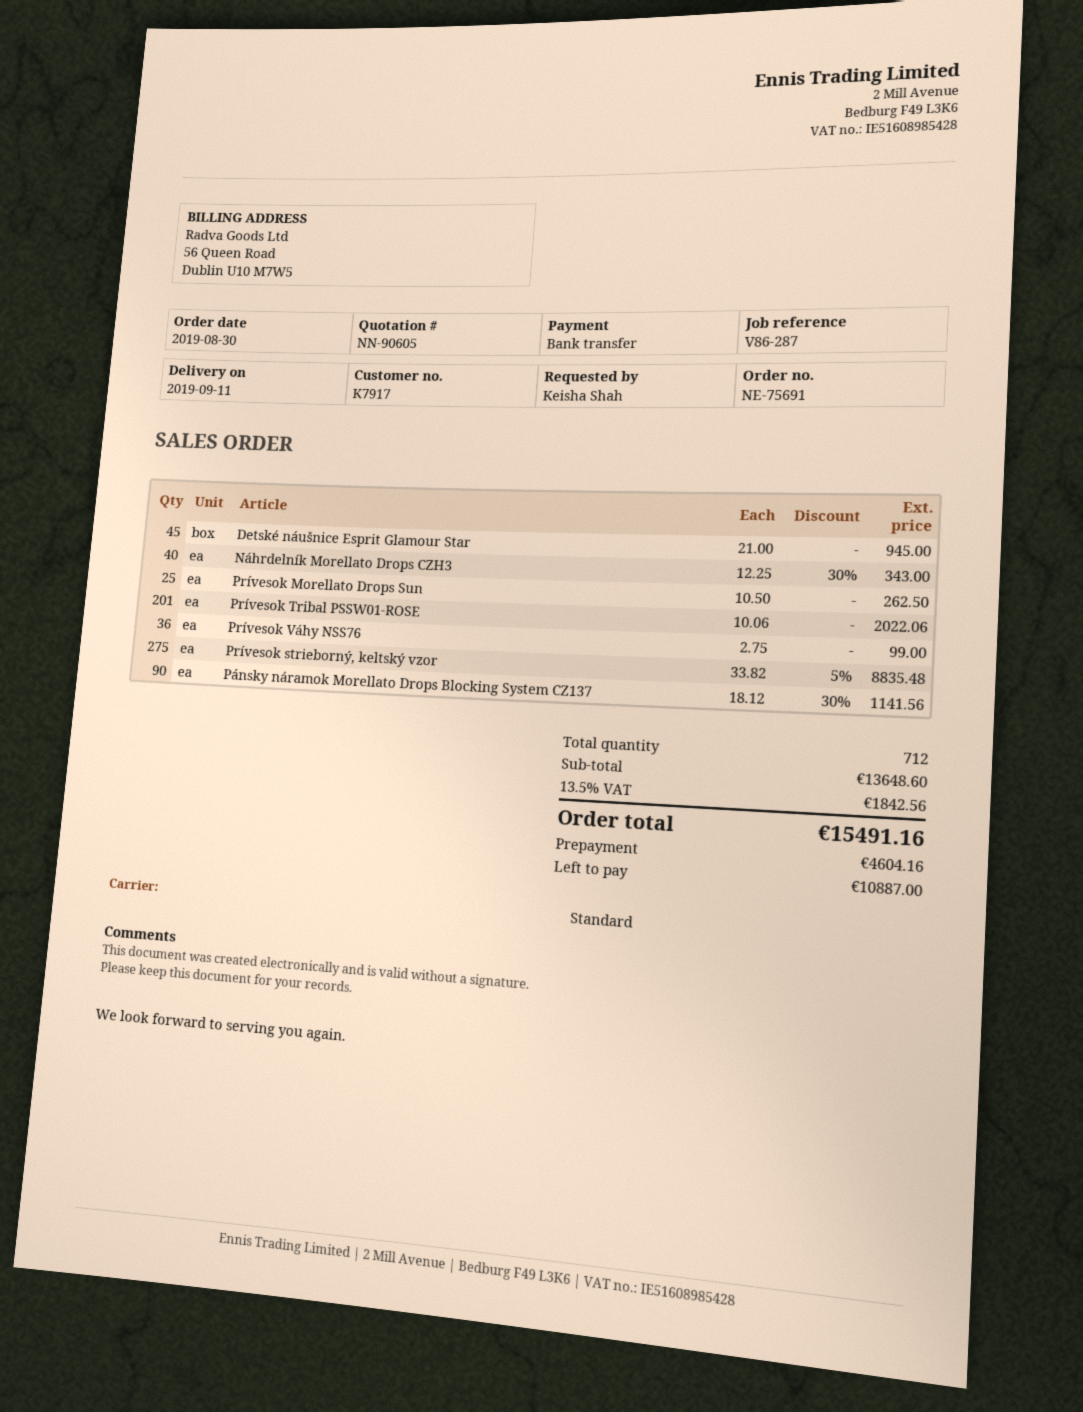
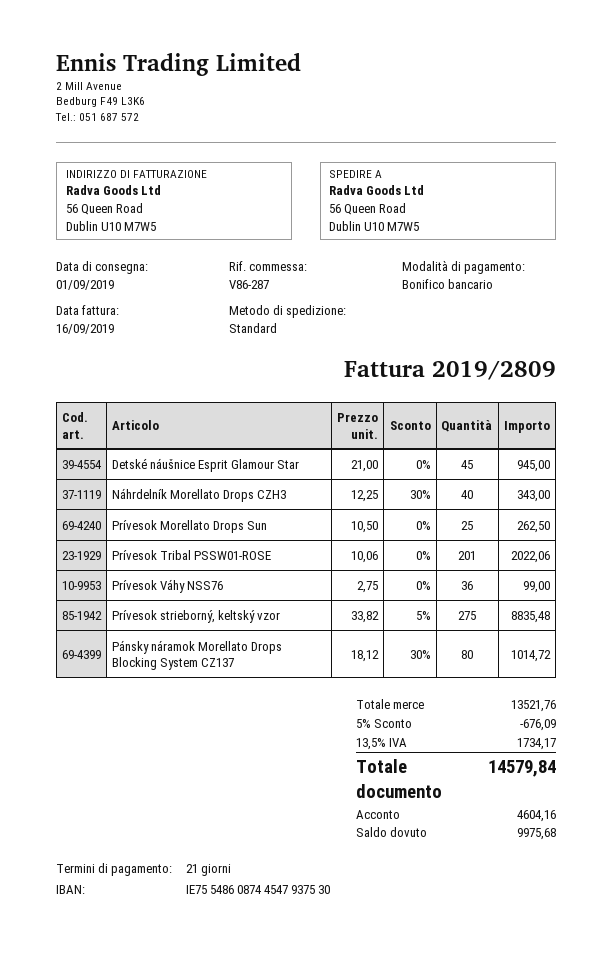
delivery date: 2019-09-11 -> 2019-09-01
Pánsky náramok Morellato Drops Blocking System CZ137: 90 x 18.12 - 30% = 1141.56 -> 80 x 18.12 - 30% = 1014.72
subtotal: 13648.60 -> 13521.76
discount: none -> 5% = 676.09
tax: 13.5% = 1842.56 -> 13.5% = 1734.17
total: 15491.16 -> 14579.84
balance: 10887.00 -> 9975.68

